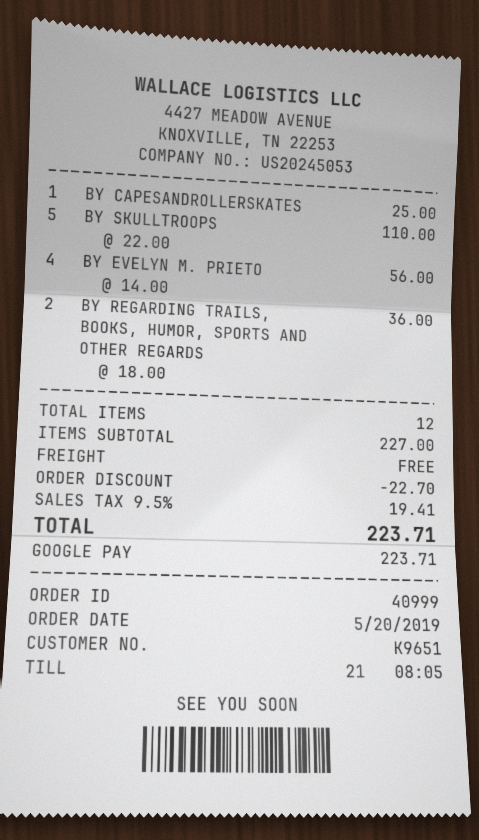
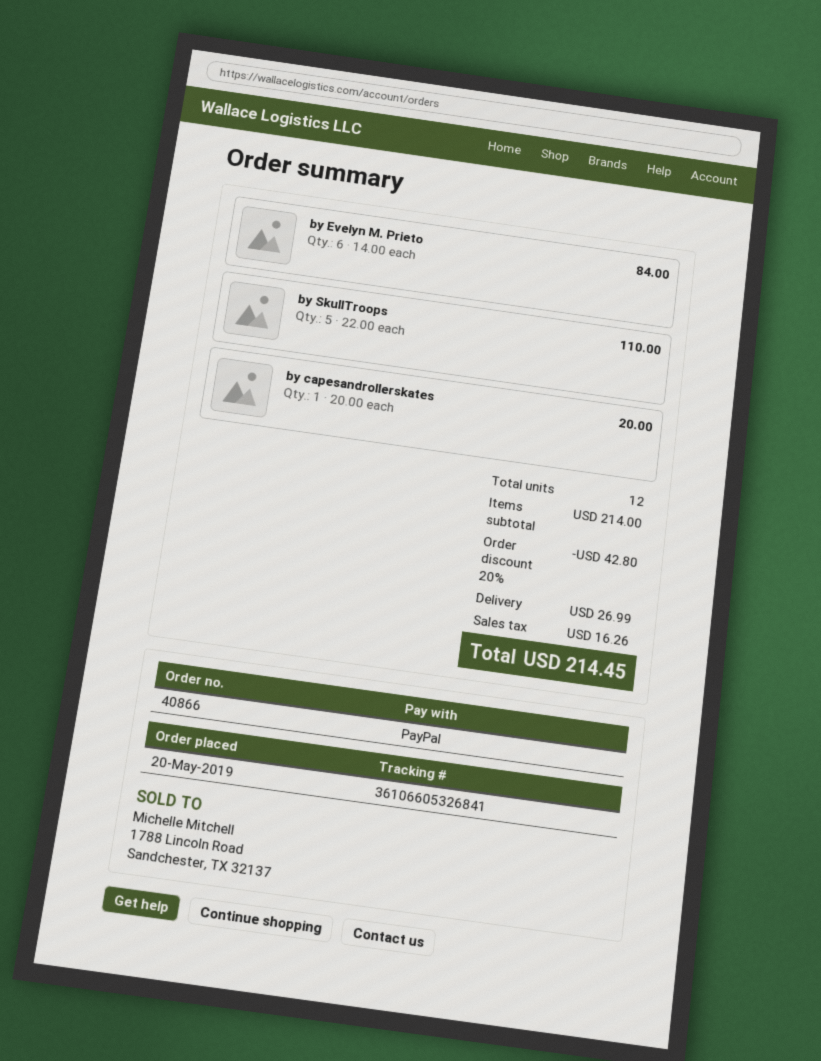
order number: 40999 -> 40866
payment method: Google Pay -> PayPal
BY CAPESANDROLLERSKATES: 1 x 25.00 = 25.00 -> 1 x 20.00 = 20.00
BY EVELYN M. PRIETO: 4 x 14.00 = 56.00 -> 6 x 14.00 = 84.00
BY REGARDING TRAILS, BOOKS, HUMOR, SPORTS AND OTHER REGARDS: 2 x 18.00 = 36.00 -> none
subtotal: 227.00 -> 214.00
discount: 22.70 -> 42.80
shipping: 0.00 -> 26.99
tax: 19.41 -> 16.26
total: 223.71 -> 214.45

